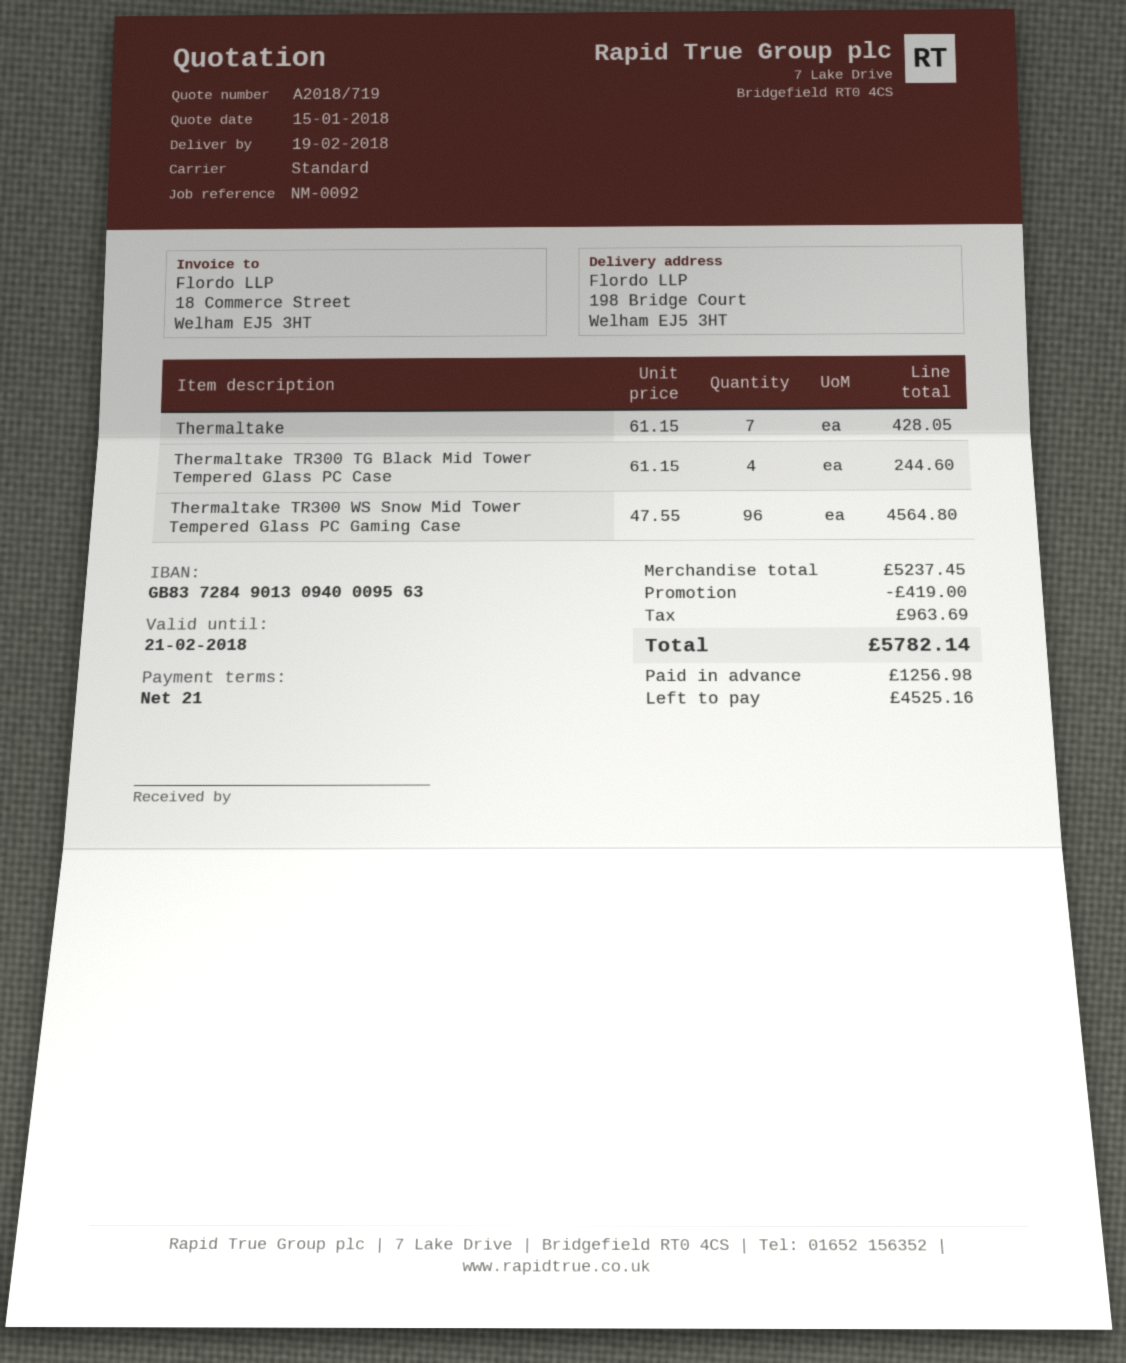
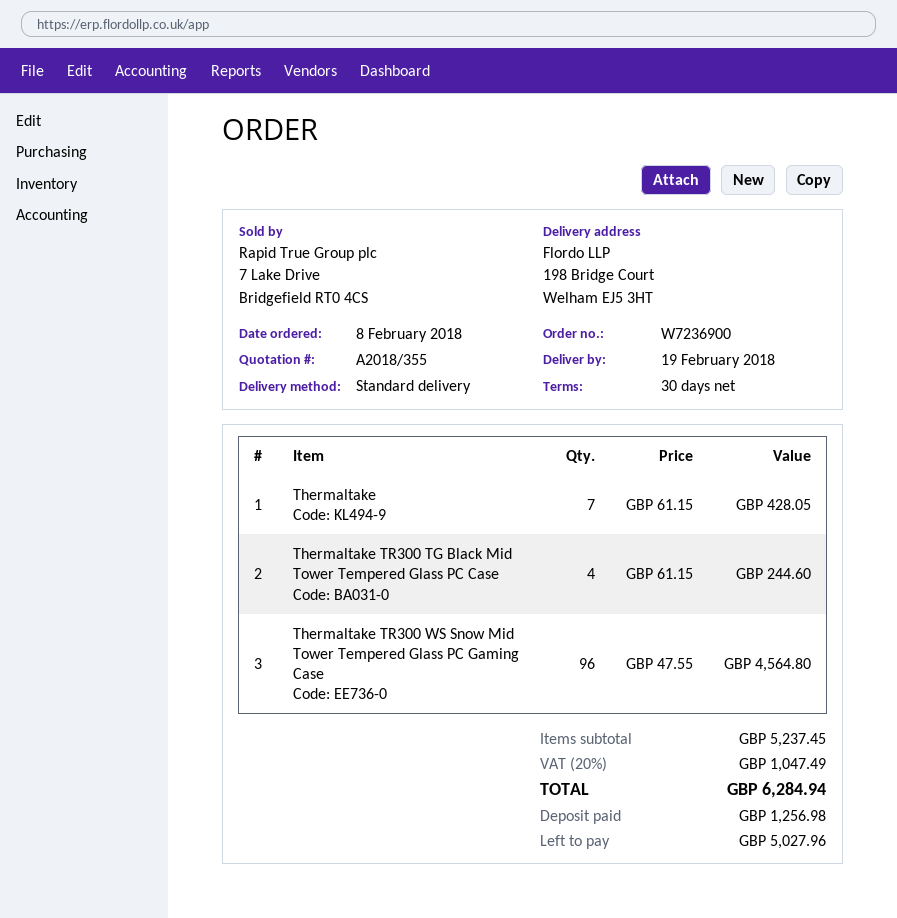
quote number: A2018/719 -> A2018/355
payment terms: 21 days -> 30 days
discount: 419.00 -> none
tax: 963.69 -> 1047.49
total: 5782.14 -> 6284.94
balance: 4525.16 -> 5027.96

